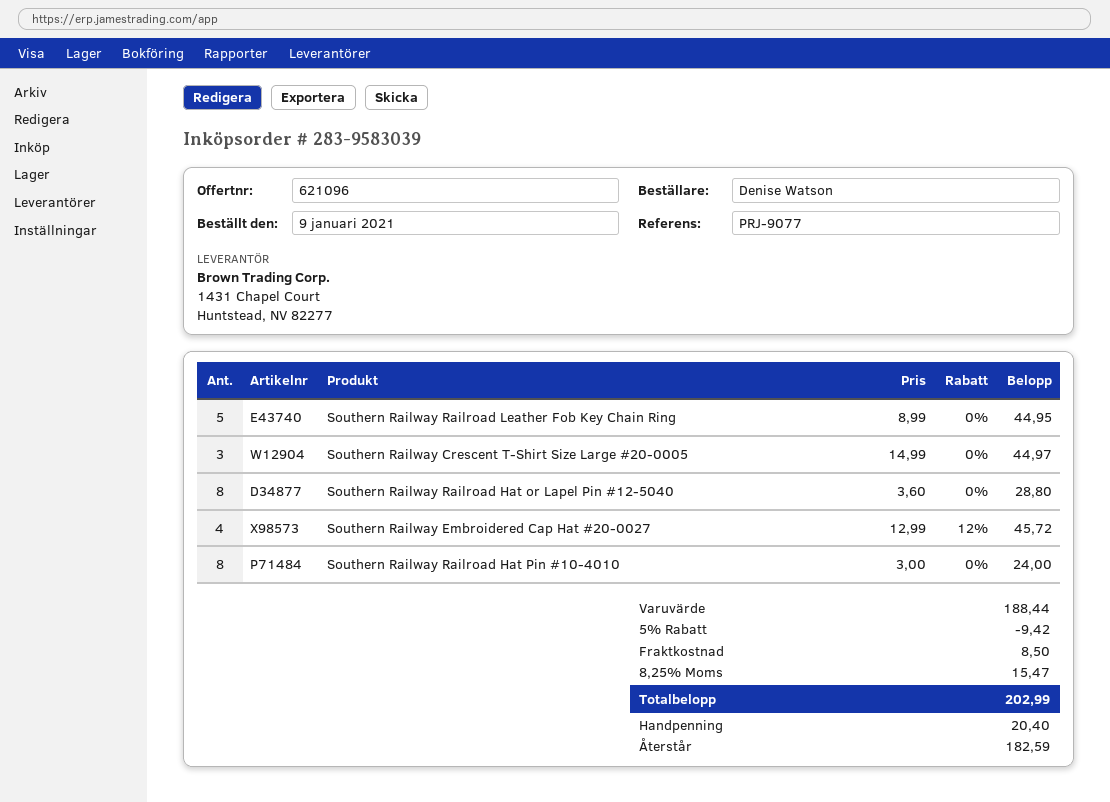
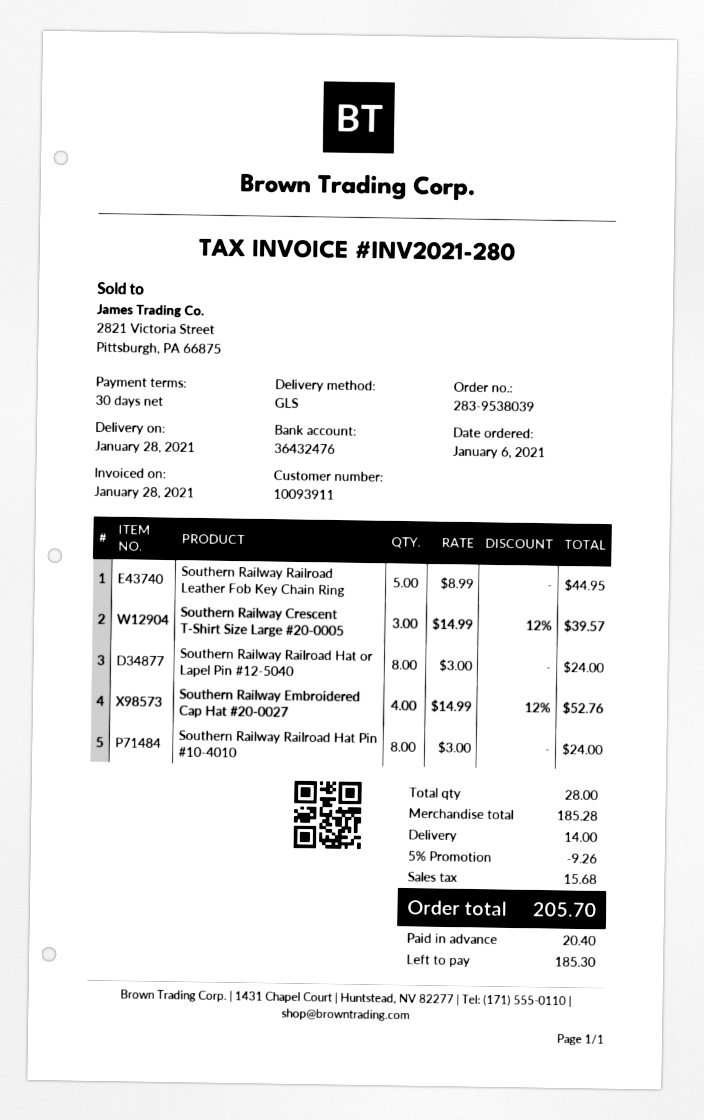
order number: 283-9583039 -> 283-9538039
order date: 2021-01-09 -> 2021-01-06
Southern Railway Crescent T-Shirt Size Large #20-0005: 3 x 14.99 = 44.97 -> 3 x 14.99 - 12% = 39.57
Southern Railway Railroad Hat or Lapel Pin #12-5040: 8 x 3.60 = 28.80 -> 8 x 3.00 = 24.00
Southern Railway Embroidered Cap Hat #20-0027: 4 x 12.99 - 12% = 45.72 -> 4 x 14.99 - 12% = 52.76
subtotal: 188.44 -> 185.28
discount: 5% = 9.42 -> 5% = 9.26
shipping: 8.50 -> 14.00
tax: 15.47 -> 15.68
total: 202.99 -> 205.70
balance: 182.59 -> 185.30

